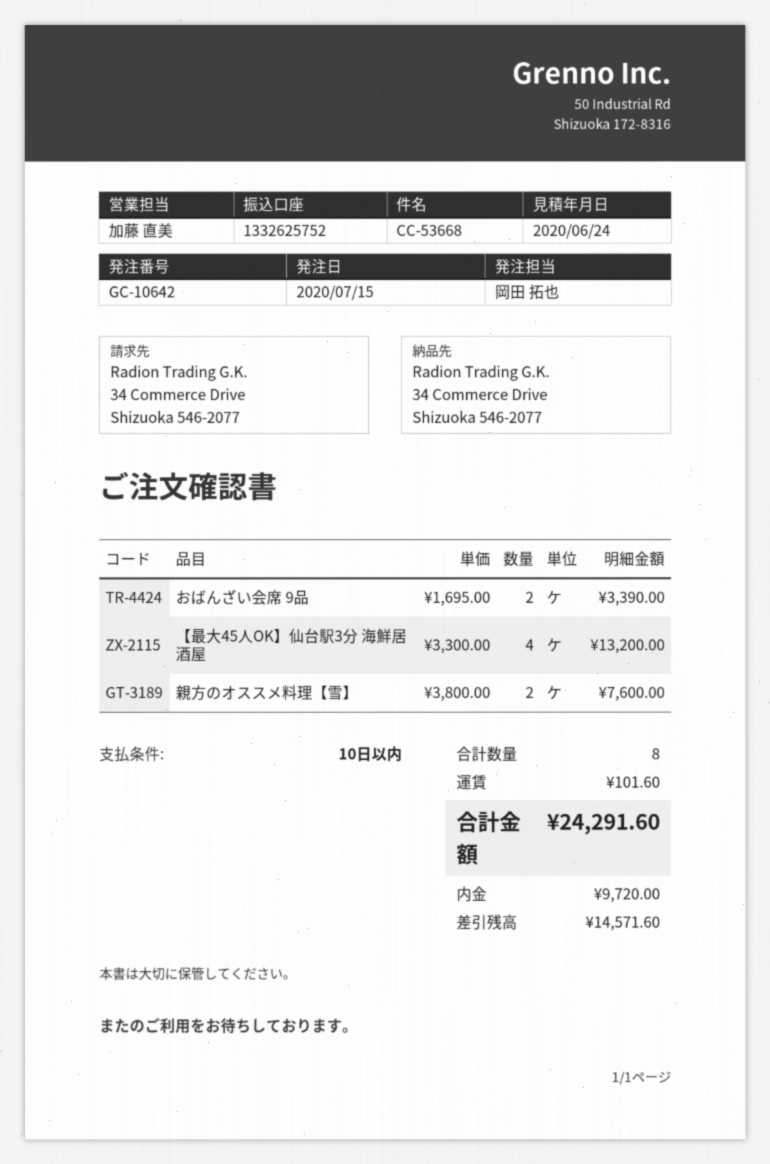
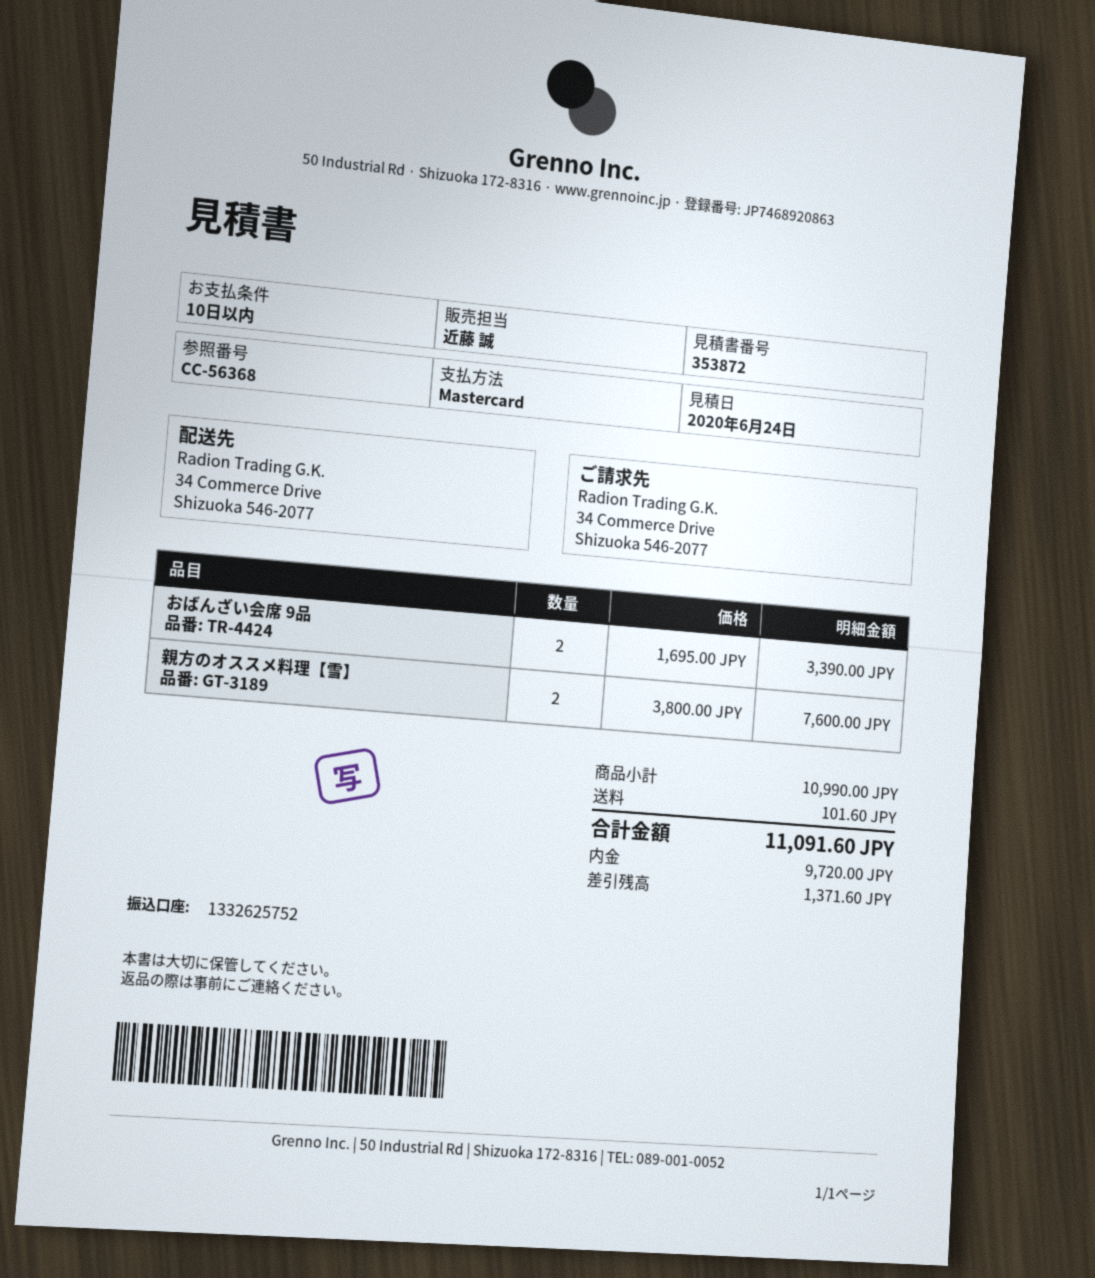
reference: CC-53668 -> CC-56368
sales rep: 加藤 直美 -> 近藤 誠
【最大45人OK】仙台駅3分 海鮮居酒屋: 4 x 3300.00 = 13200.00 -> none
total: 24291.60 -> 11091.60
balance: 14571.60 -> 1371.60

